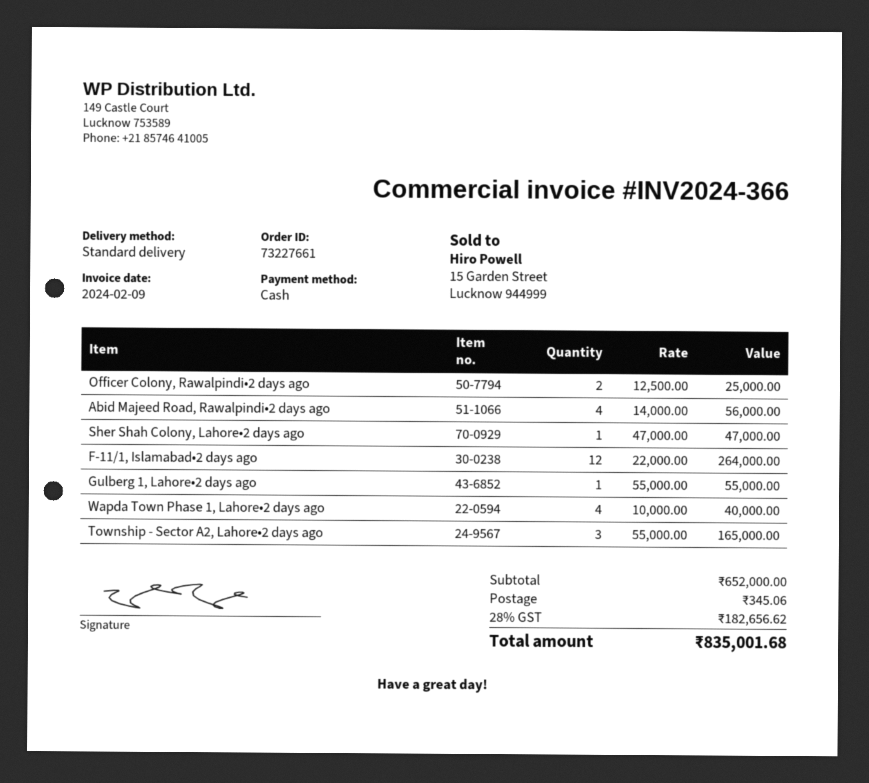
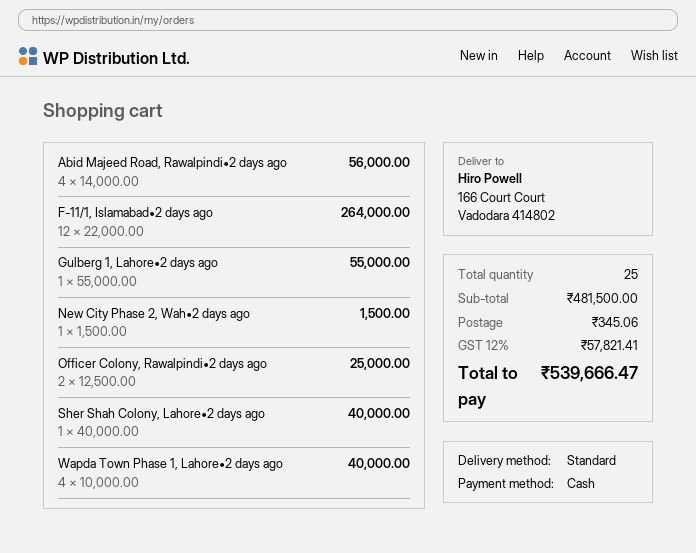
Sher Shah Colony, Lahore•2 days ago: 1 x 47000.00 = 47000.00 -> 1 x 40000.00 = 40000.00
Township - Sector A2, Lahore•2 days ago: 3 x 55000.00 = 165000.00 -> none
New City Phase 2, Wah•2 days ago: none -> 1 x 1500.00 = 1500.00
subtotal: 652000.00 -> 481500.00
tax: 28% = 182656.62 -> 12% = 57821.41
total: 835001.68 -> 539666.47

